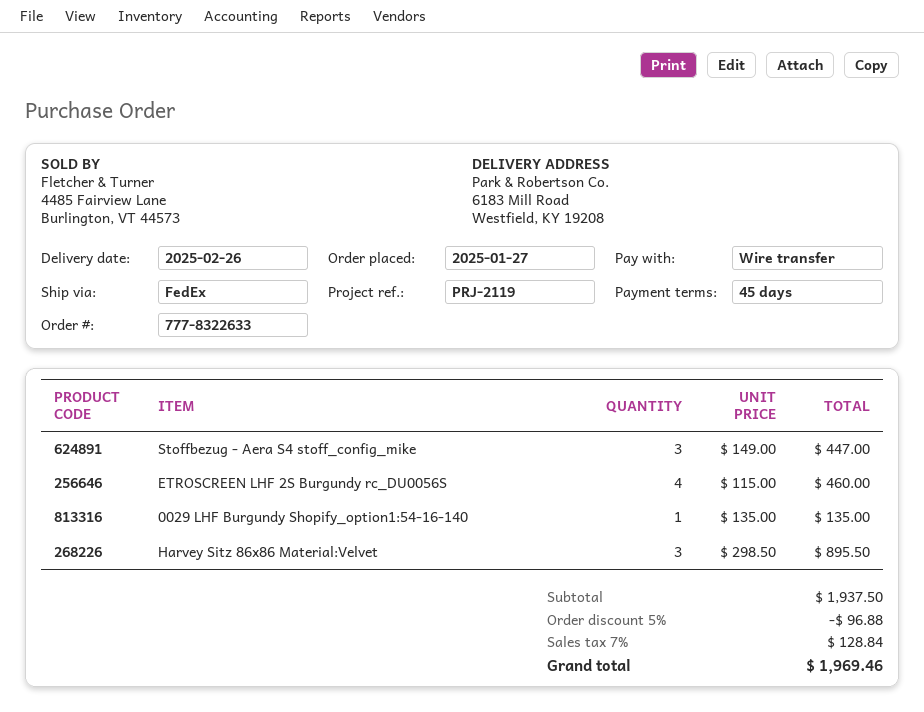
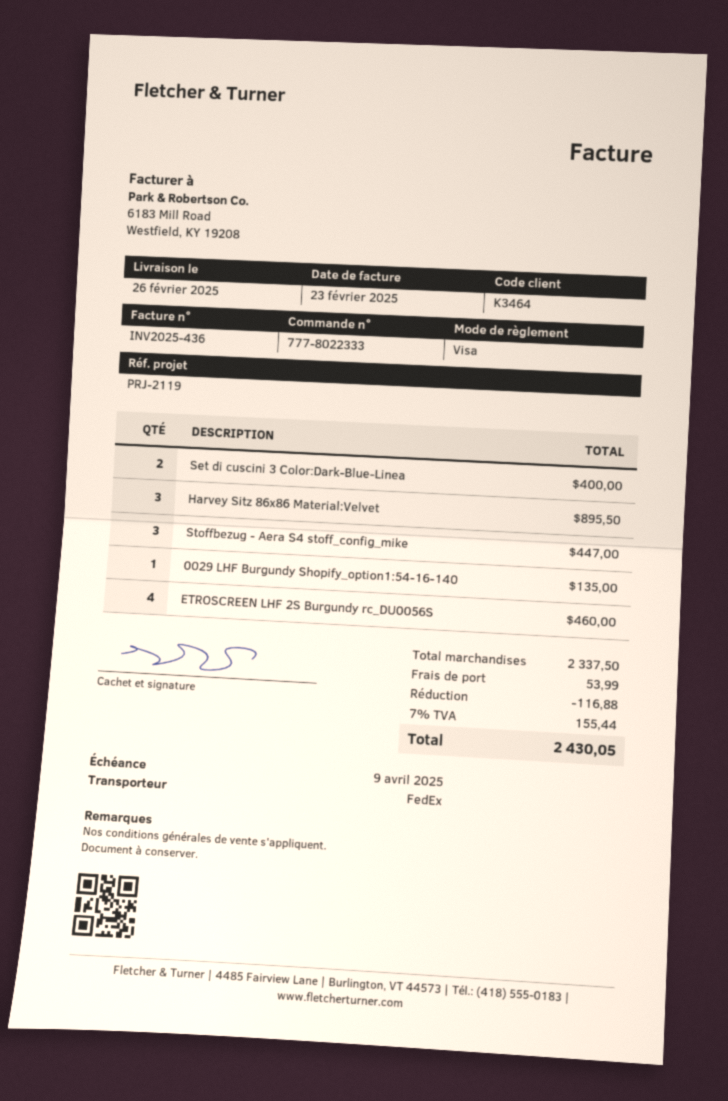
order number: 777-8322633 -> 777-8022333
payment method: bank transfer -> Visa
Set di cuscini 3 Color:Dark-Blue-Linea: none -> 2 for 400.00
subtotal: 1937.50 -> 2337.50
discount: 96.88 -> 116.88
shipping: none -> 53.99
tax: 7% = 128.84 -> 7% = 155.44
total: 1969.46 -> 2430.05

